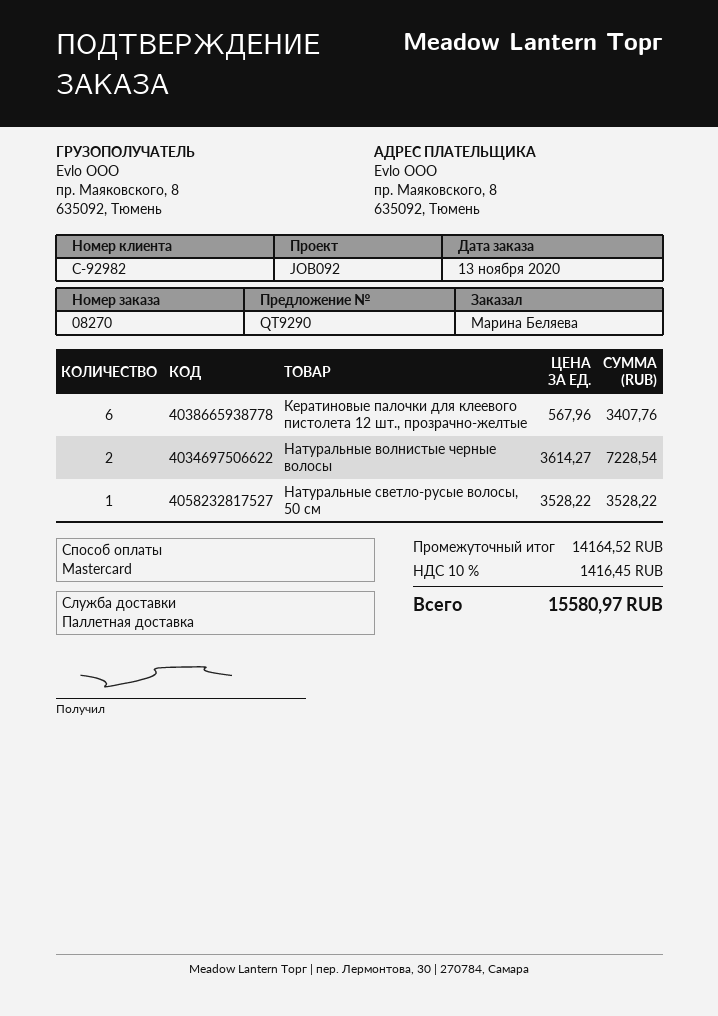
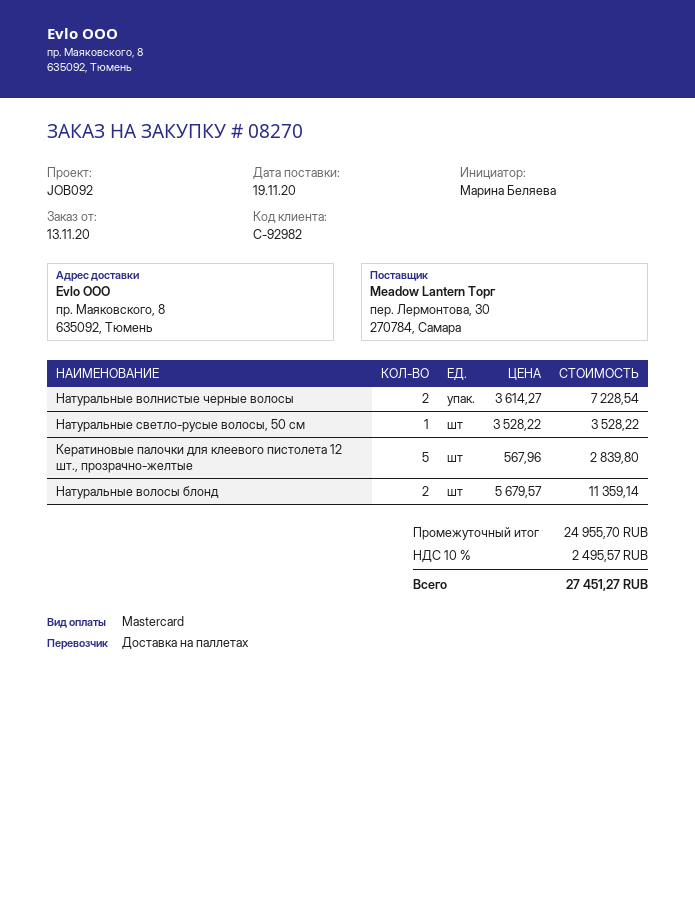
Кератиновые палочки для клеевого пистолета 12 шт., прозрачно-желтые: 6 x 567.96 = 3407.76 -> 5 x 567.96 = 2839.80
Натуральные волосы блонд: none -> 2 x 5679.57 = 11359.14
subtotal: 14164.52 -> 24955.70
tax: 10% = 1416.45 -> 10% = 2495.57
total: 15580.97 -> 27451.27

